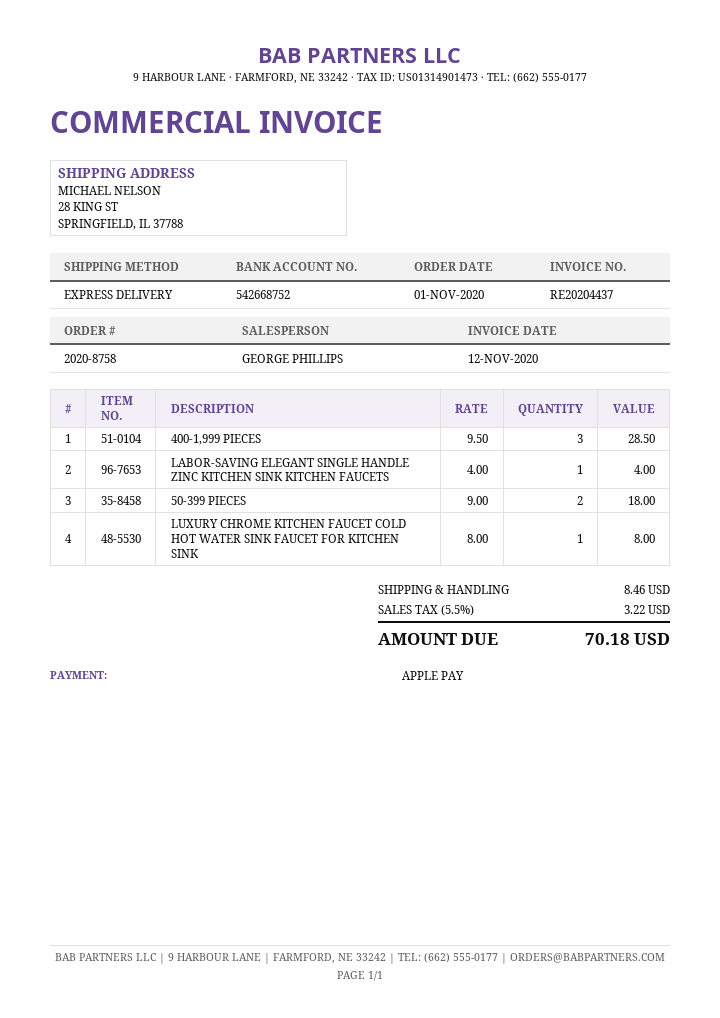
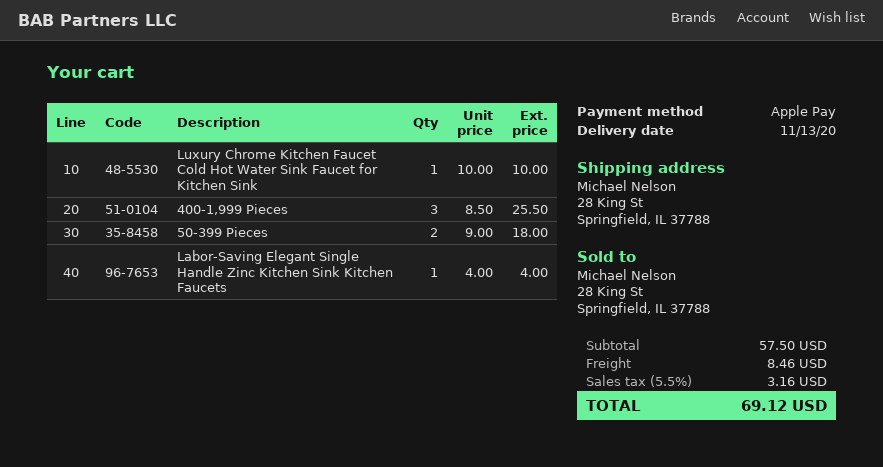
400-1,999 PIECES: 3 x 9.50 = 28.50 -> 3 x 8.50 = 25.50
LUXURY CHROME KITCHEN FAUCET COLD HOT WATER SINK FAUCET FOR KITCHEN SINK: 1 x 8.00 = 8.00 -> 1 x 10.00 = 10.00
tax: 5.5% = 3.22 -> 5.5% = 3.16
total: 70.18 -> 69.12

